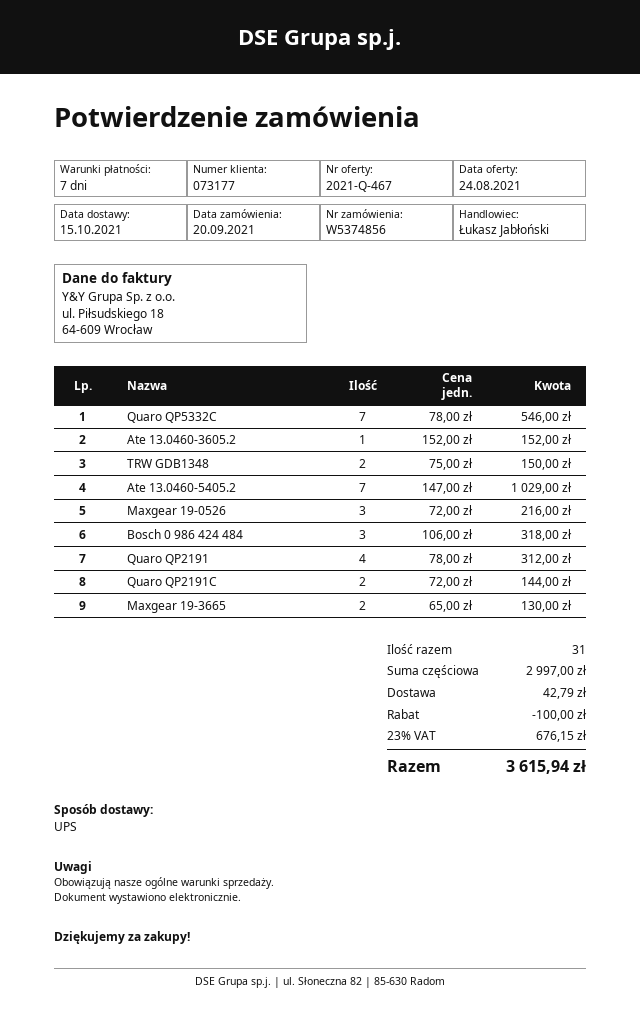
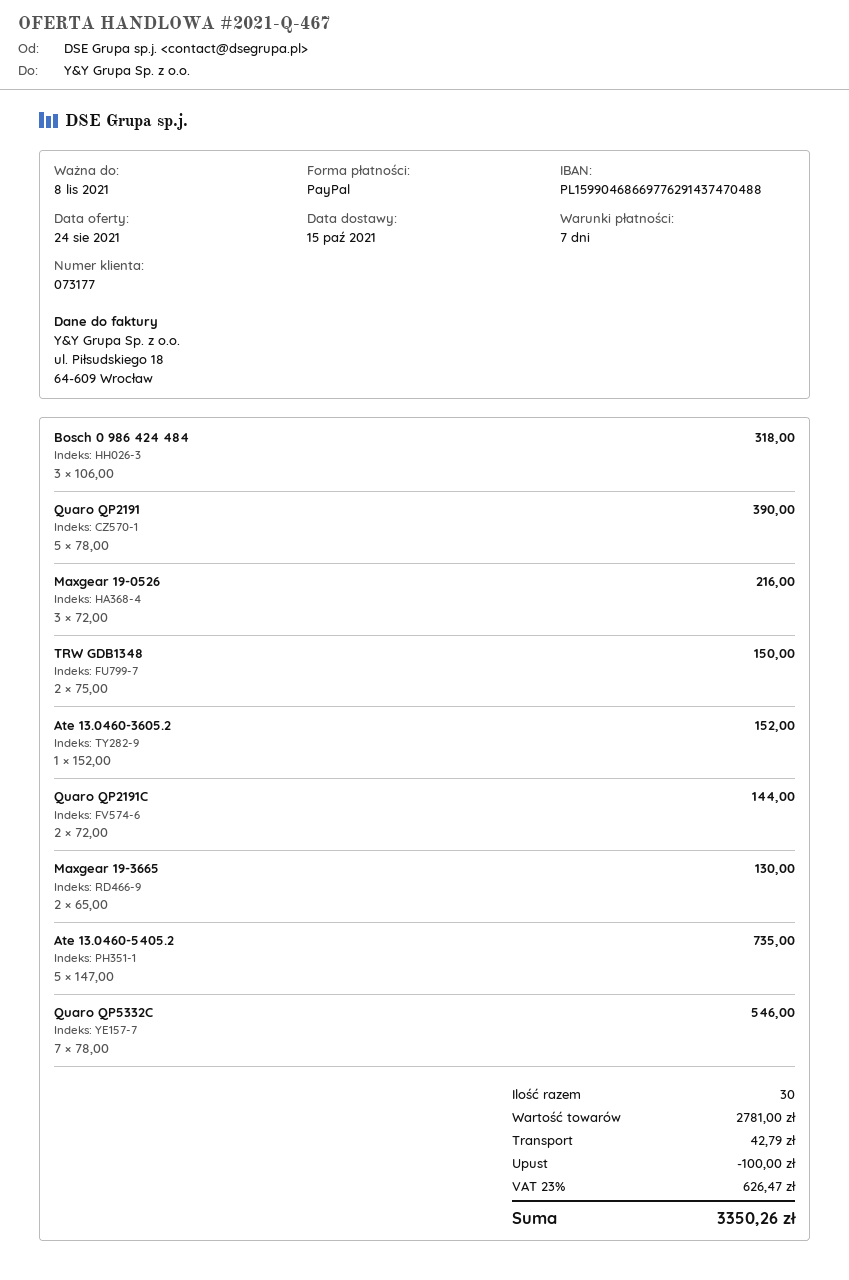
Ate 13.0460-5405.2: 7 x 147.00 = 1029.00 -> 5 x 147.00 = 735.00
Quaro QP2191: 4 x 78.00 = 312.00 -> 5 x 78.00 = 390.00
total quantity: 31 -> 30
subtotal: 2997.00 -> 2781.00
tax: 23% = 676.15 -> 23% = 626.47
total: 3615.94 -> 3350.26

